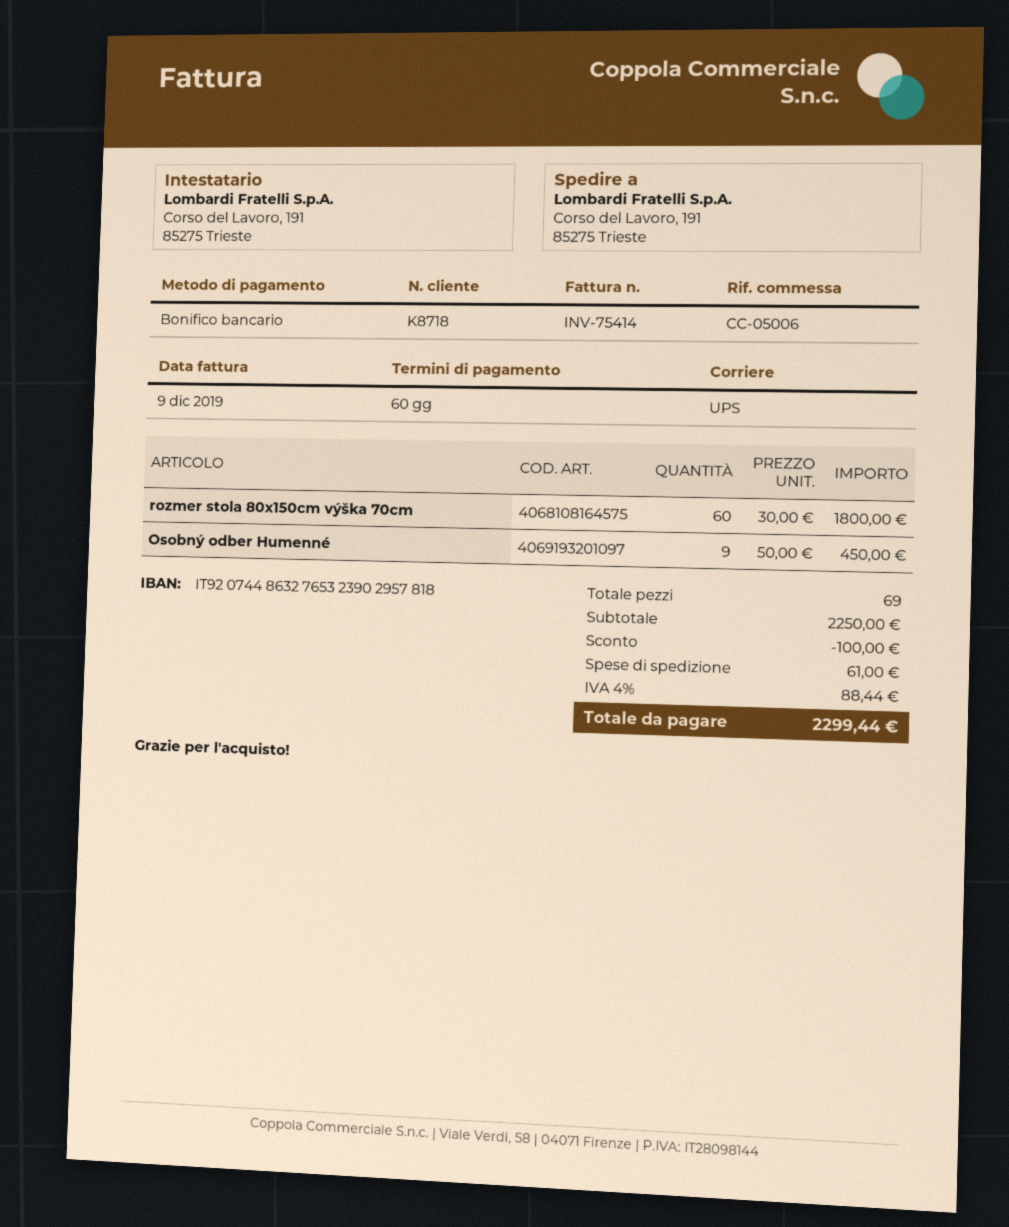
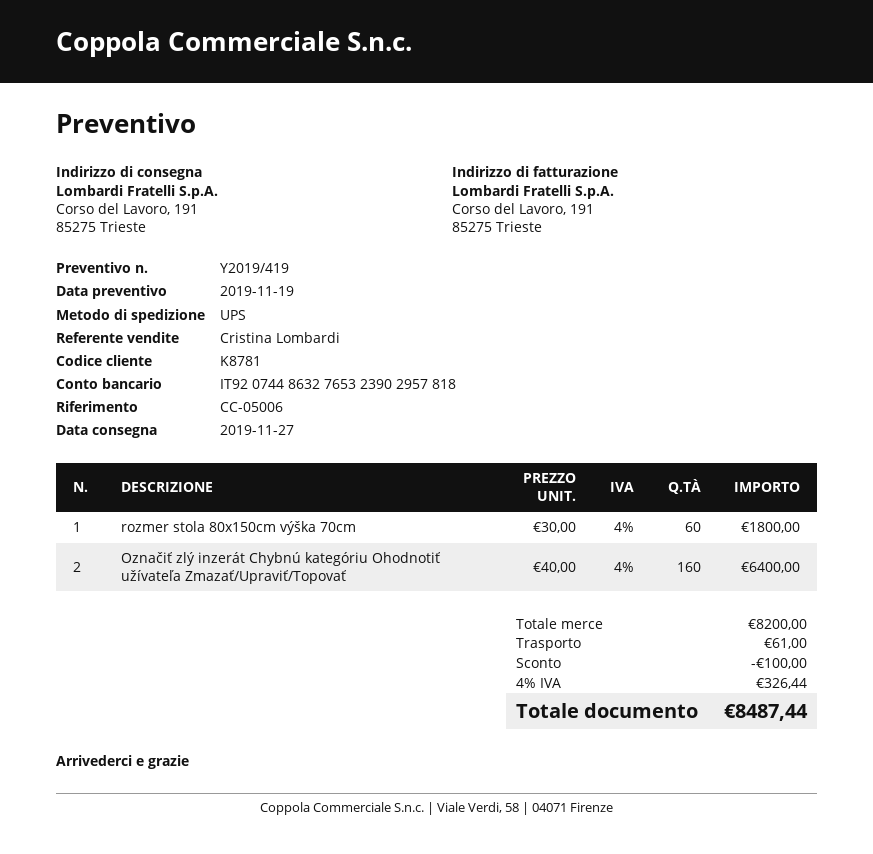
customer number: K8718 -> K8781
Osobný odber Humenné: 9 x 50.00 = 450.00 -> none
Označiť zlý inzerát Chybnú kategóriu Ohodnotiť užívateľa Zmazať/Upraviť/Topovať: none -> 160 x 40.00 = 6400.00
subtotal: 2250.00 -> 8200.00
tax: 4% = 88.44 -> 4% = 326.44
total: 2299.44 -> 8487.44

